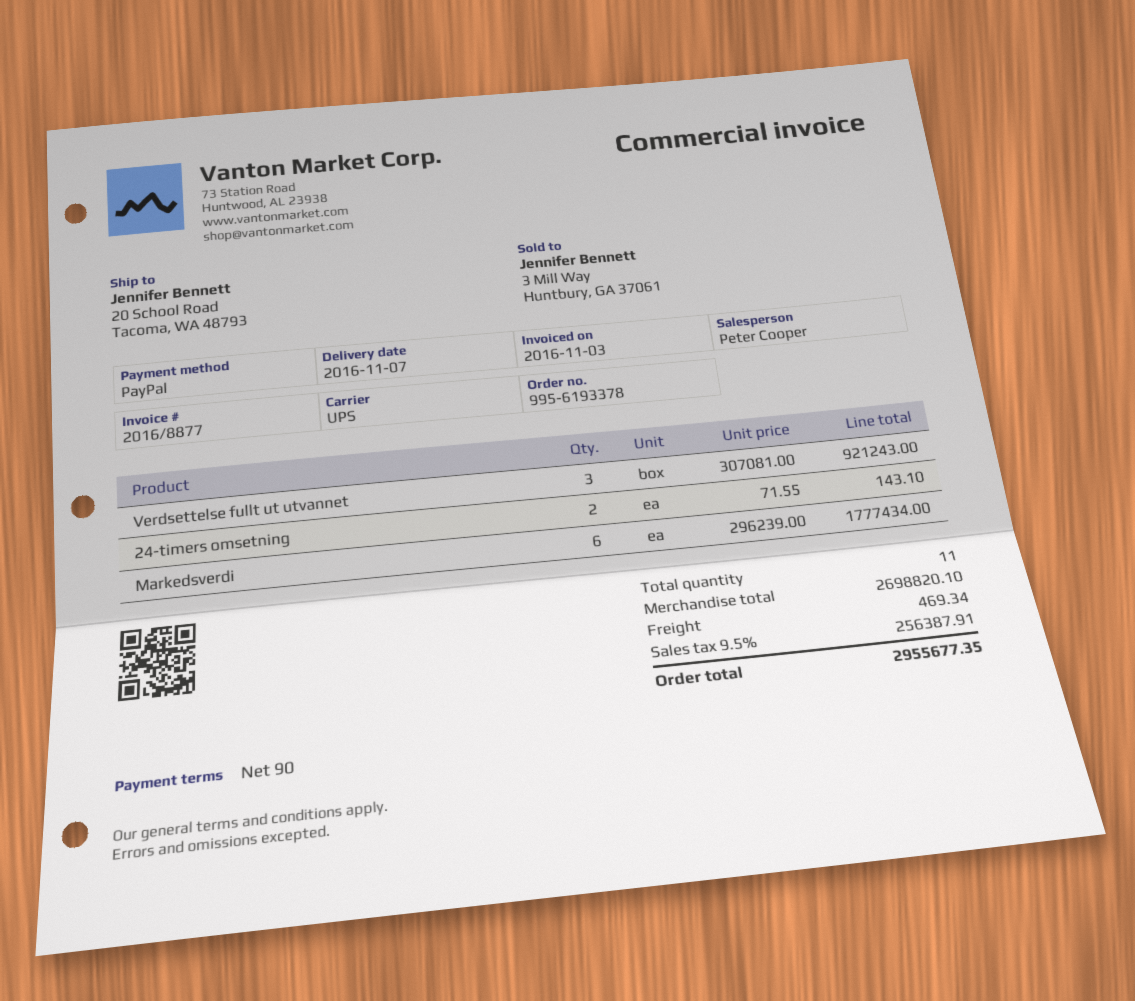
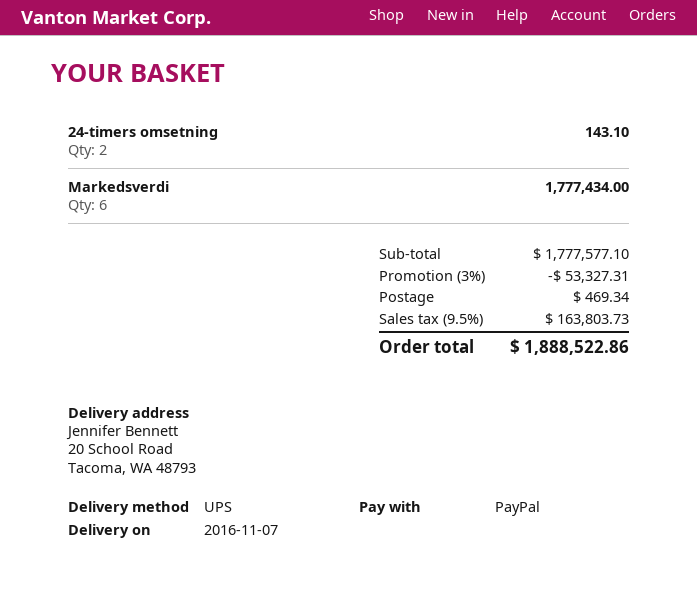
Verdsettelse fullt ut utvannet: 3 for 921243.00 -> none
subtotal: 2698820.10 -> 1777577.10
discount: none -> 3% = 53327.31
tax: 9.5% = 256387.91 -> 9.5% = 163803.73
total: 2955677.35 -> 1888522.86

